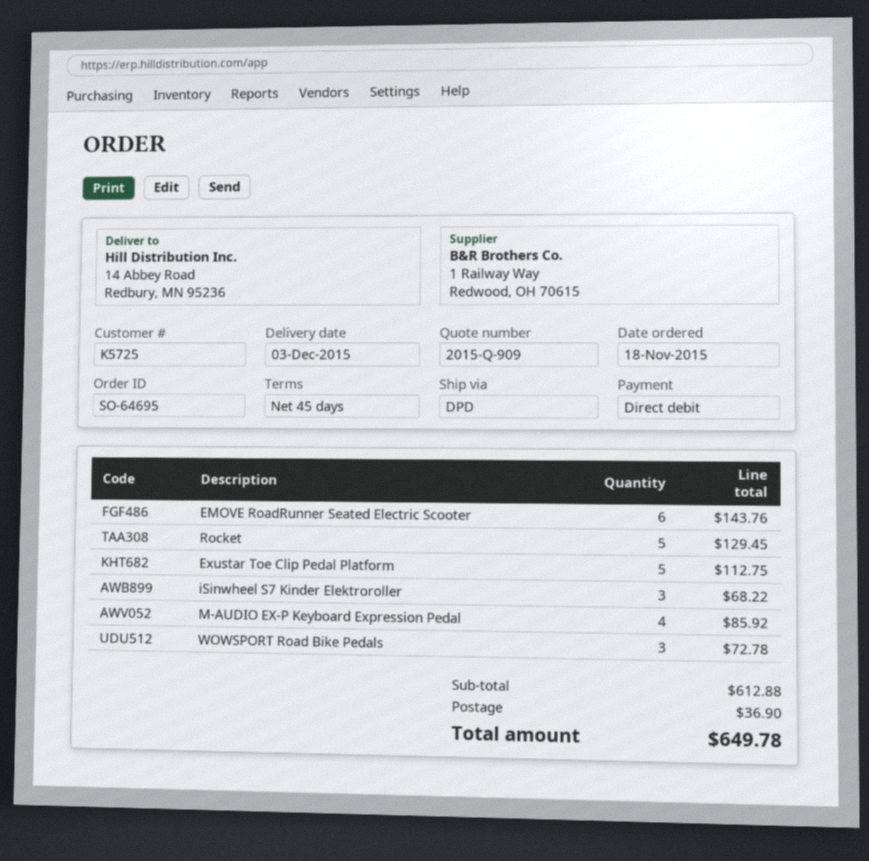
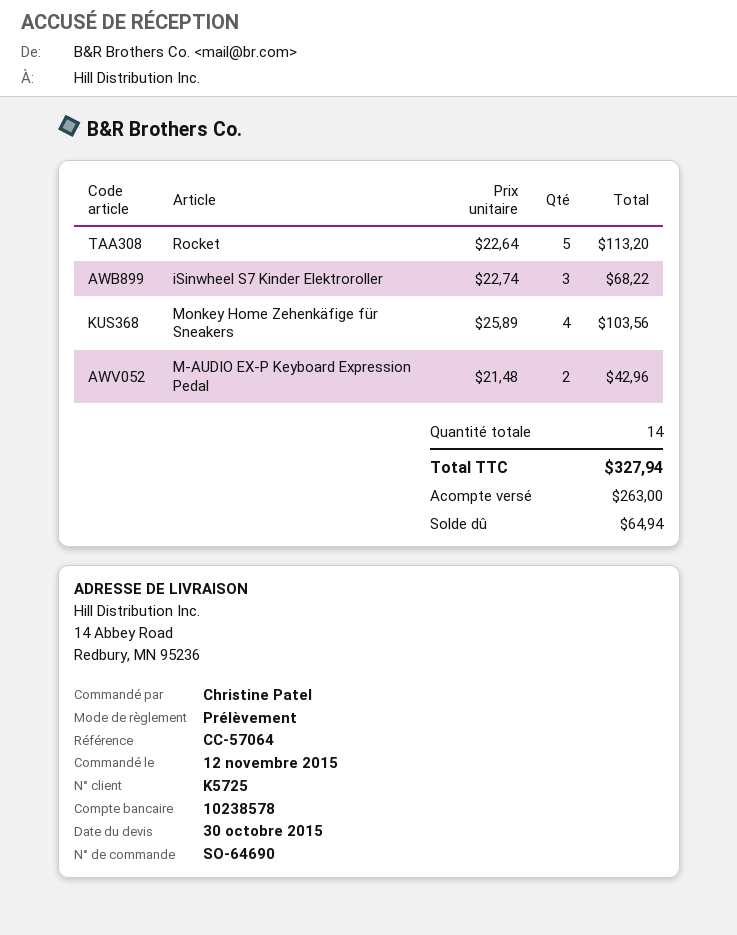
order number: SO-64695 -> SO-64690
order date: 2015-11-18 -> 2015-11-12
EMOVE RoadRunner Seated Electric Scooter: 6 for 143.76 -> none
Rocket: 5 for 129.45 -> 5 for 113.20
Exustar Toe Clip Pedal Platform: 5 for 112.75 -> none
M-AUDIO EX-P Keyboard Expression Pedal: 4 for 85.92 -> 2 for 42.96
WOWSPORT Road Bike Pedals: 3 for 72.78 -> none
Monkey Home Zehenkäfige für Sneakers: none -> 4 for 103.56
shipping: 36.90 -> none
total: 649.78 -> 327.94

